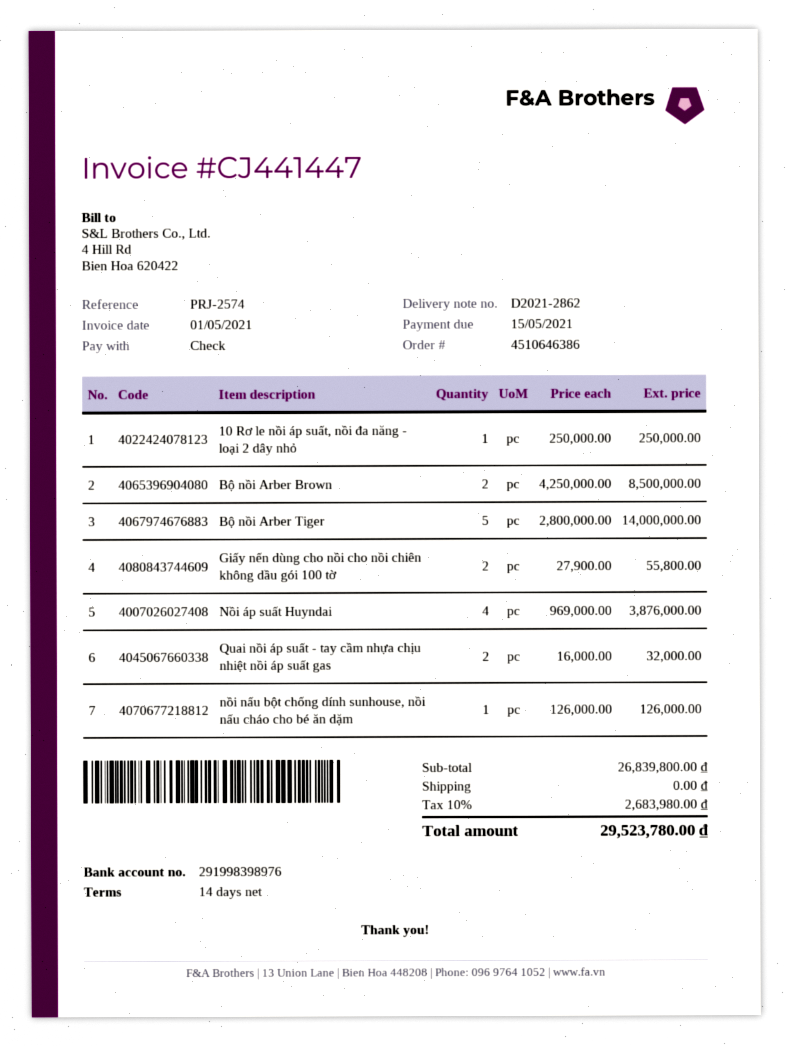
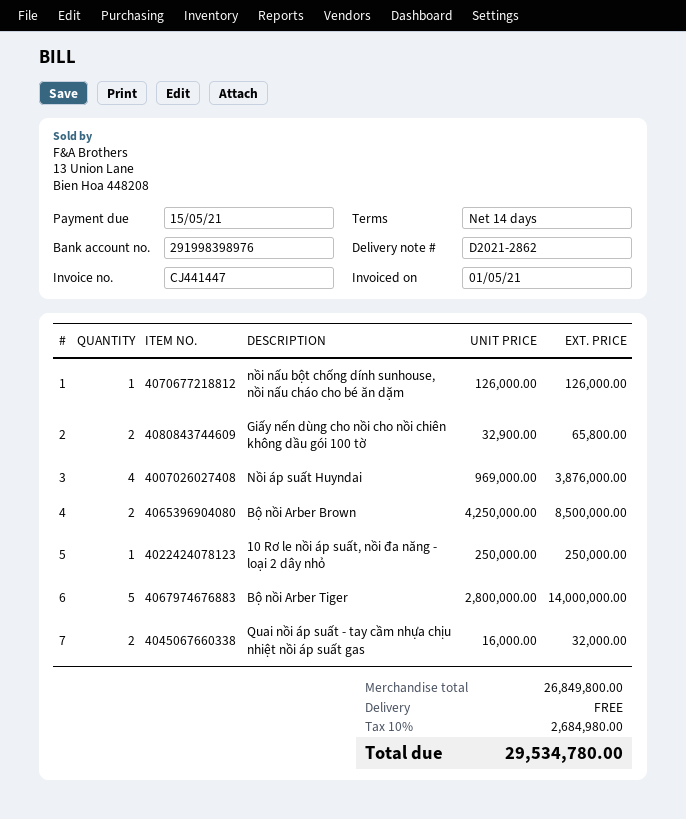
Giấy nến dùng cho nồi cho nồi chiên không dầu gói 100 tờ: 2 x 27900.00 = 55800.00 -> 2 x 32900.00 = 65800.00
subtotal: 26839800.00 -> 26849800.00
tax: 10% = 2683980.00 -> 10% = 2684980.00
total: 29523780.00 -> 29534780.00

